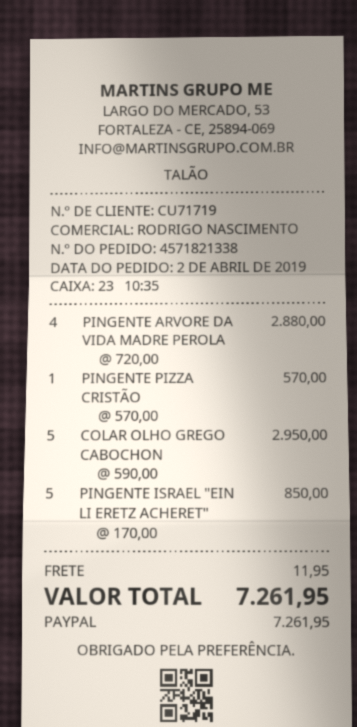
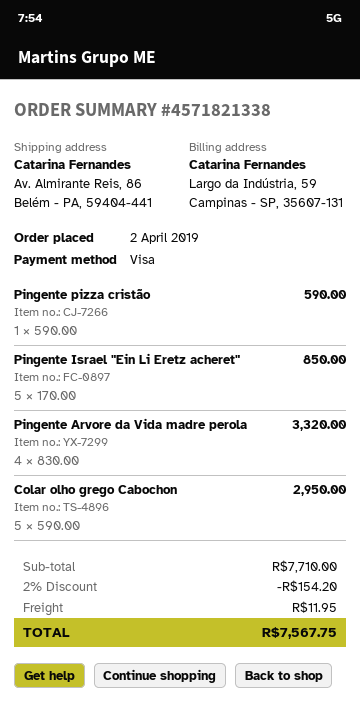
payment method: PayPal -> Visa
PINGENTE ARVORE DA VIDA MADRE PEROLA: 4 x 720.00 = 2880.00 -> 4 x 830.00 = 3320.00
PINGENTE PIZZA CRISTÃO: 1 x 570.00 = 570.00 -> 1 x 590.00 = 590.00
discount: none -> 2% = 154.20
total: 7261.95 -> 7567.75

